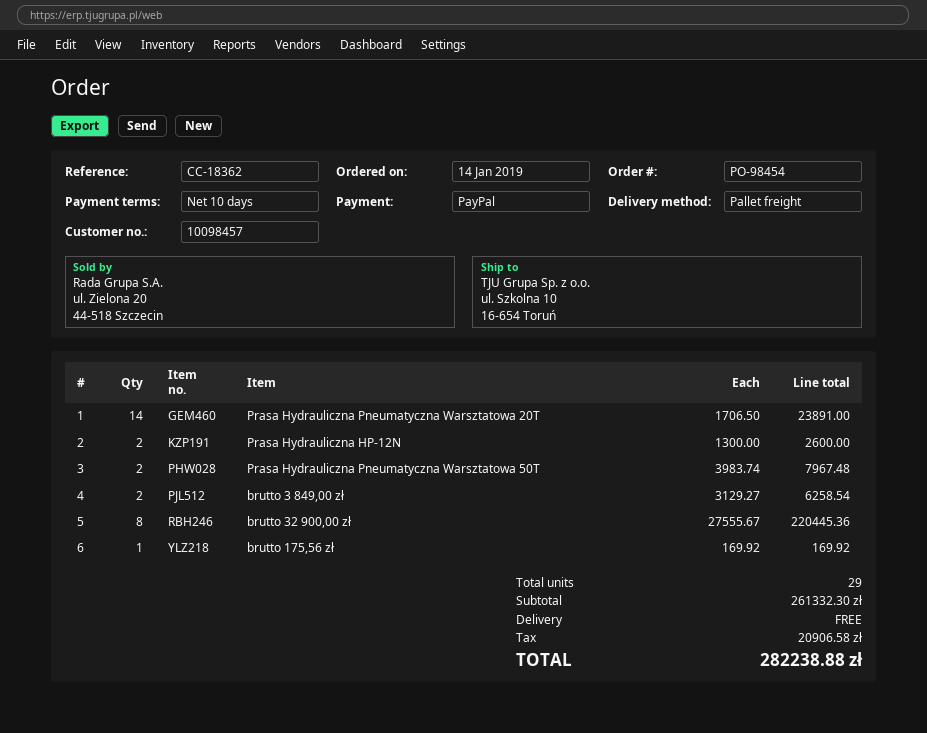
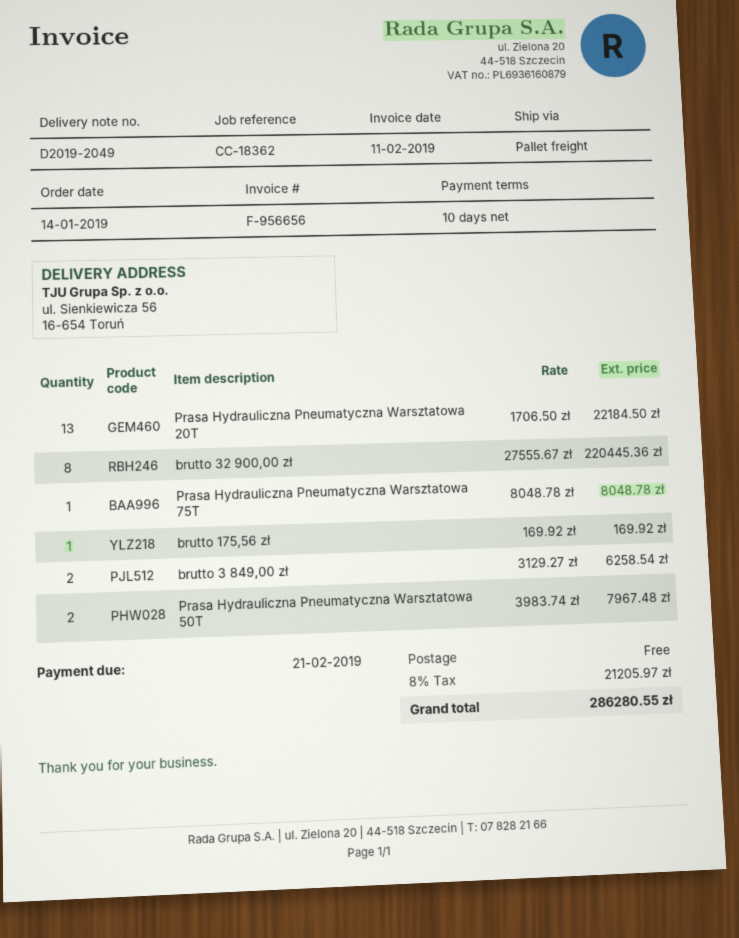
ship to: ul. Szkolna 10, 16-654 Toruń -> ul. Sienkiewicza 56, 16-654 Toruń
Prasa Hydrauliczna Pneumatyczna Warsztatowa 20T: 14 x 1706.50 = 23891.00 -> 13 x 1706.50 = 22184.50
Prasa Hydrauliczna HP-12N: 2 x 1300.00 = 2600.00 -> none
Prasa Hydrauliczna Pneumatyczna Warsztatowa 75T: none -> 1 x 8048.78 = 8048.78
tax: 20906.58 -> 21205.97
total: 282238.88 -> 286280.55

